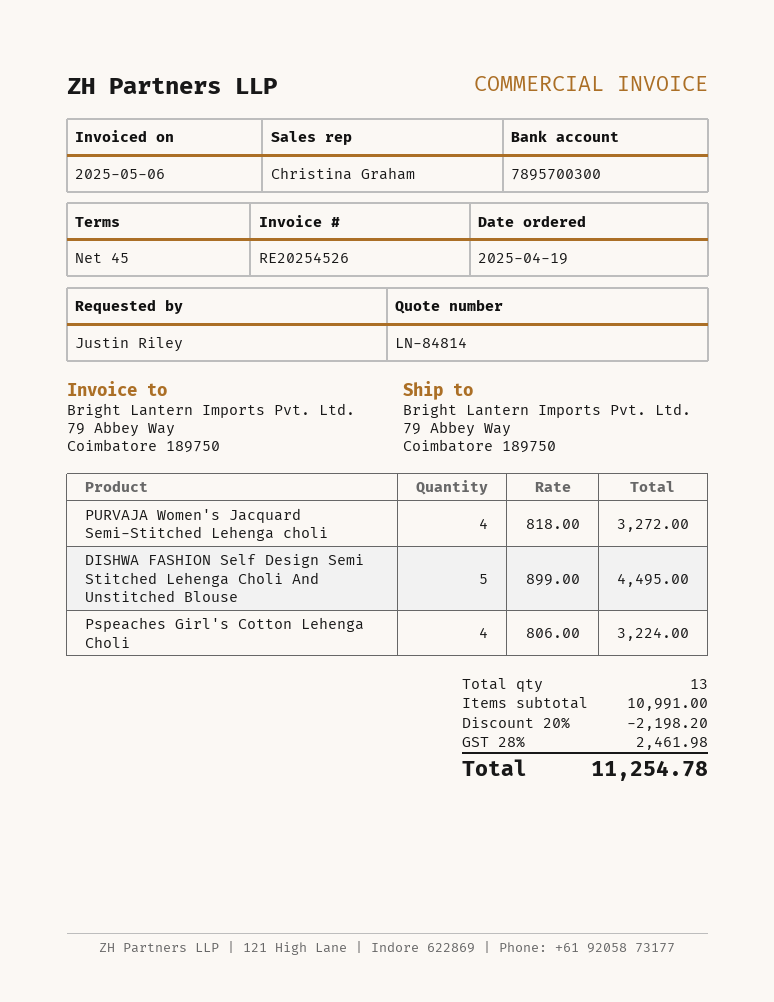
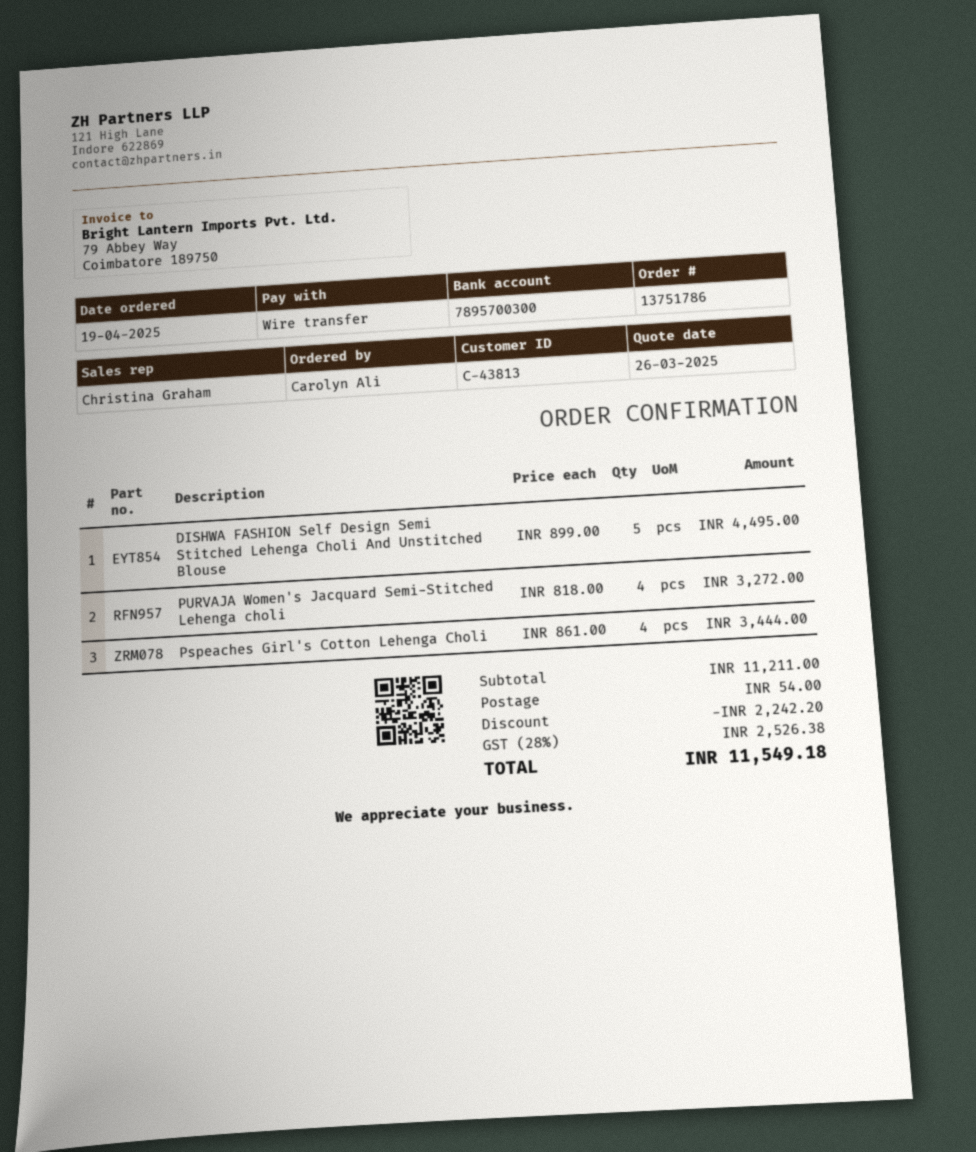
ordered by: Justin Riley -> Carolyn Ali
Pspeaches Girl's Cotton Lehenga Choli: 4 x 806.00 = 3224.00 -> 4 x 861.00 = 3444.00
subtotal: 10991.00 -> 11211.00
discount: 2198.20 -> 2242.20
shipping: none -> 54.00
tax: 28% = 2461.98 -> 28% = 2526.38
total: 11254.78 -> 11549.18

